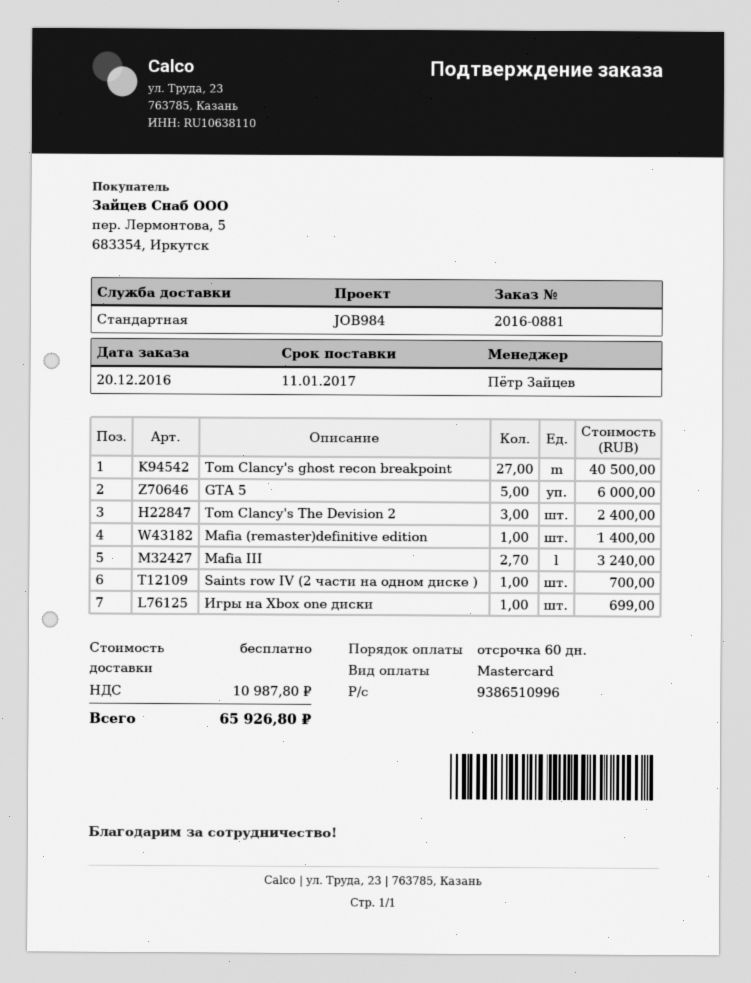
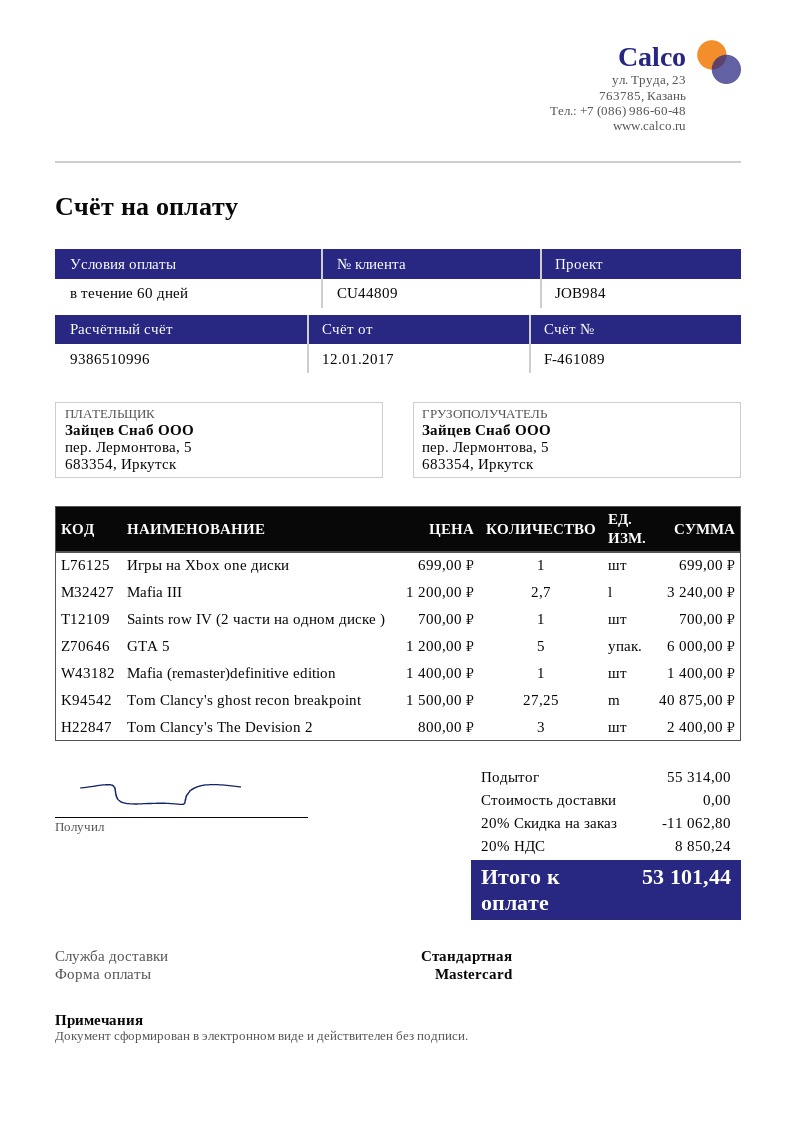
Tom Clancy's ghost recon breakpoint: 27 for 40500.00 -> 27.25 for 40875.00
discount: none -> 20% = 11062.80
tax: 10987.80 -> 8850.24
total: 65926.80 -> 53101.44

